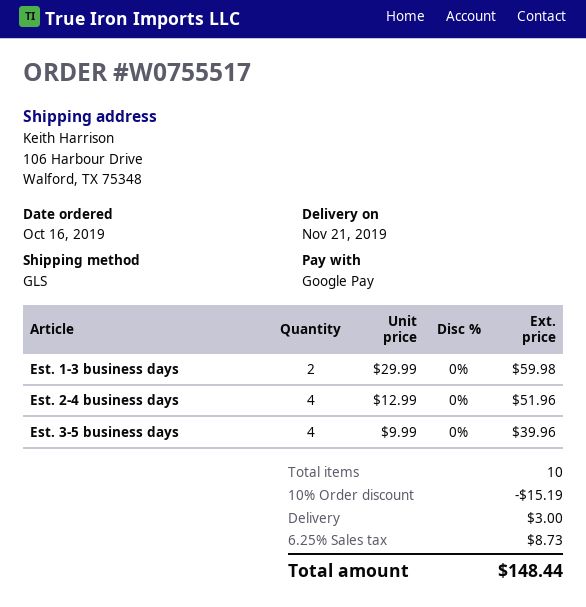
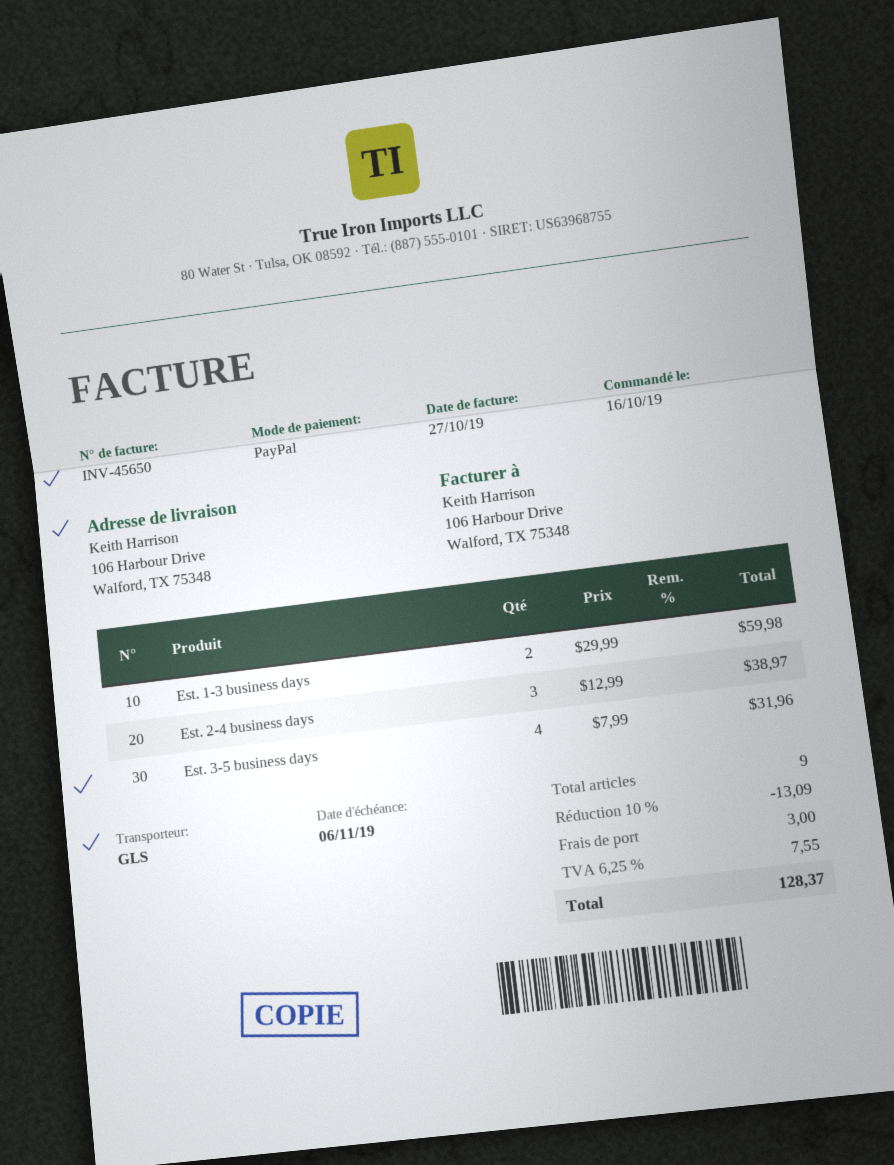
payment method: Google Pay -> PayPal
Est. 2-4 business days: 4 x 12.99 = 51.96 -> 3 x 12.99 = 38.97
Est. 3-5 business days: 4 x 9.99 = 39.96 -> 4 x 7.99 = 31.96
total quantity: 10 -> 9
discount: 10% = 15.19 -> 10% = 13.09
tax: 6.25% = 8.73 -> 6.25% = 7.55
total: 148.44 -> 128.37

